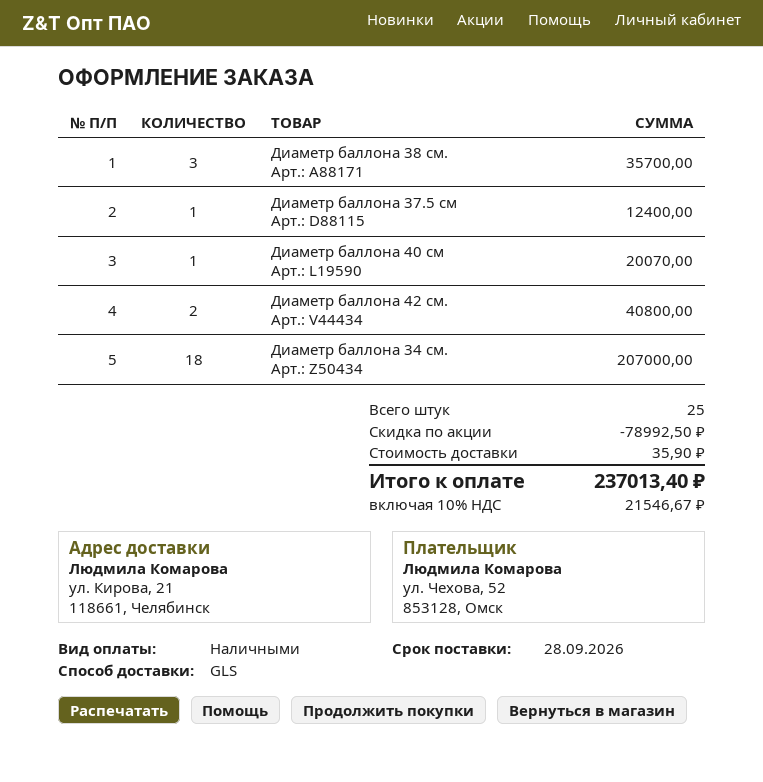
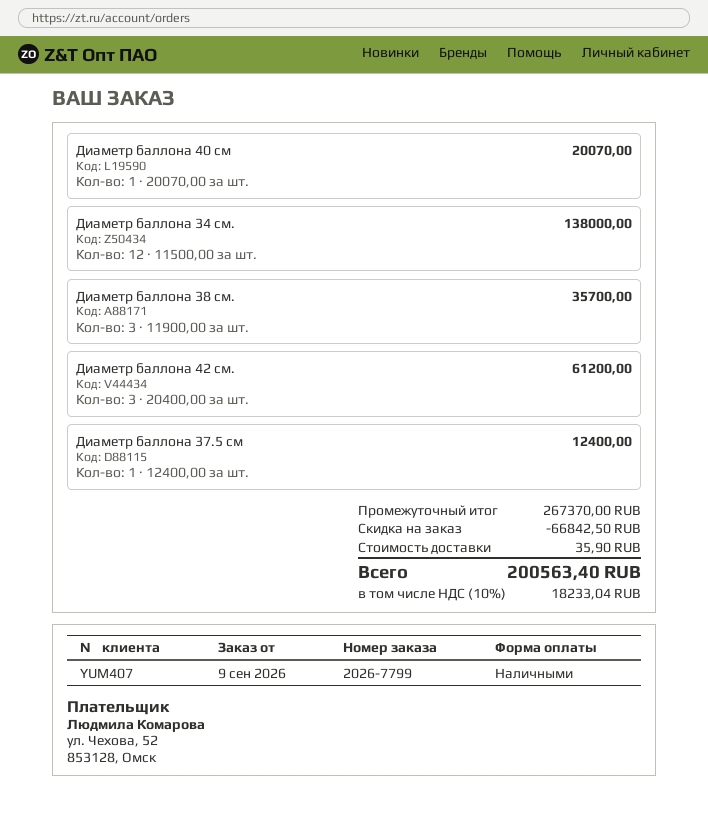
Диаметр баллона 42 см.: 2 for 40800.00 -> 3 for 61200.00
Диаметр баллона 34 см.: 18 for 207000.00 -> 12 for 138000.00
discount: 78992.50 -> 66842.50
tax: 10% = 21546.67 -> 10% = 18233.04
total: 237013.40 -> 200563.40

